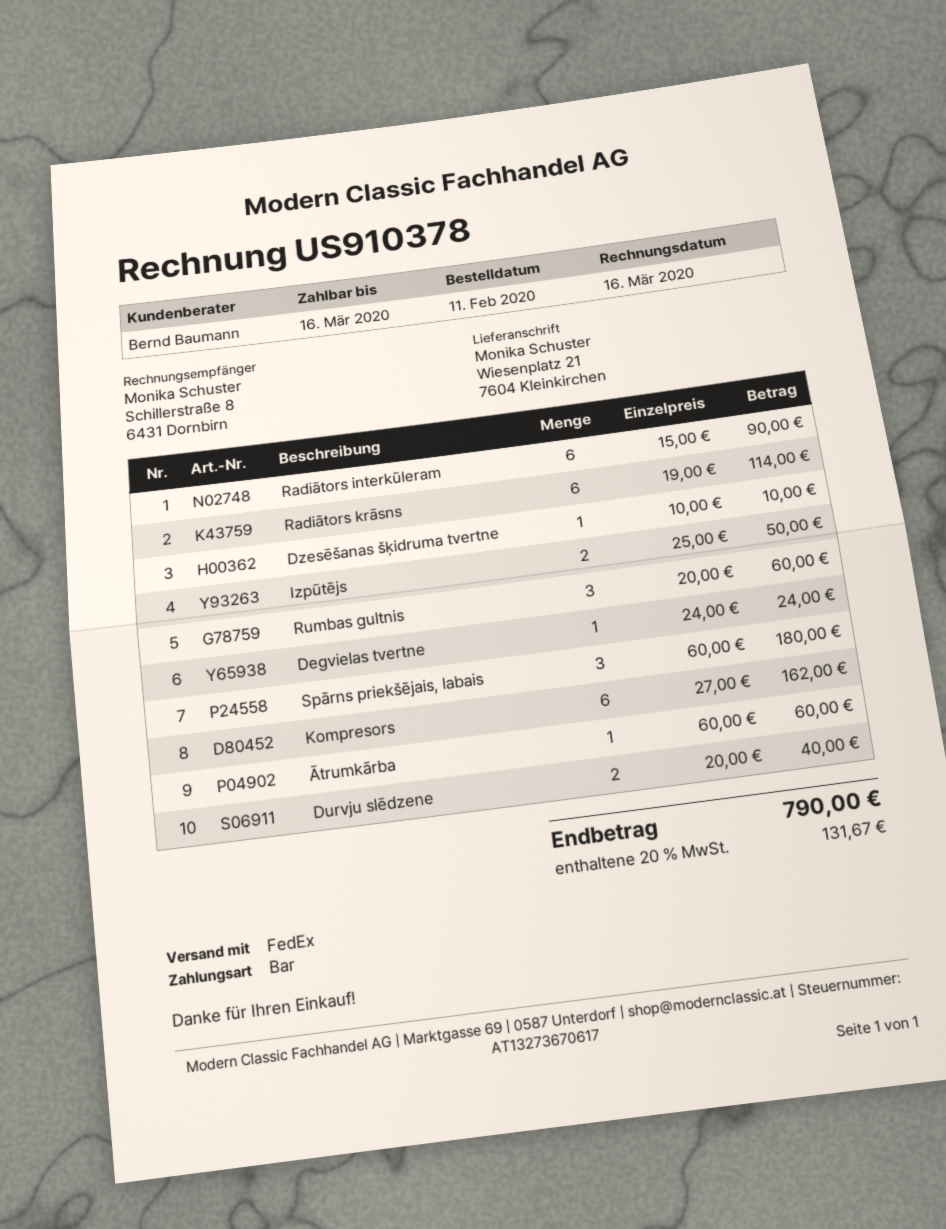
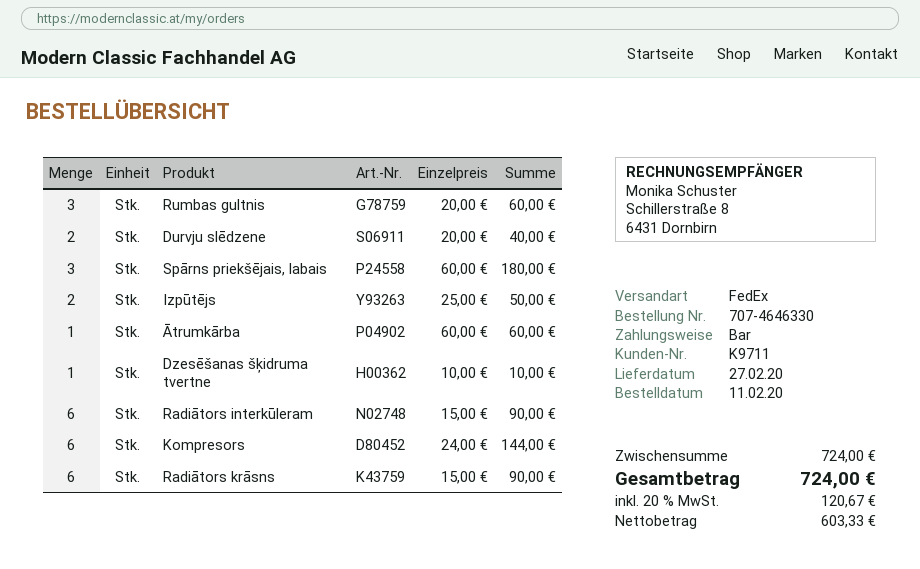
Radiātors krāsns: 6 x 19.00 = 114.00 -> 6 x 15.00 = 90.00
Degvielas tvertne: 1 x 24.00 = 24.00 -> none
Kompresors: 6 x 27.00 = 162.00 -> 6 x 24.00 = 144.00
tax: 20% = 131.67 -> 20% = 120.67
total: 790.00 -> 724.00

